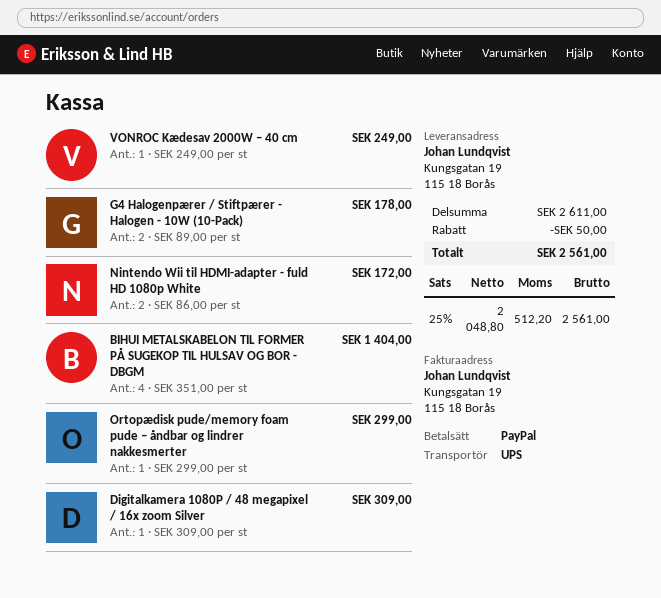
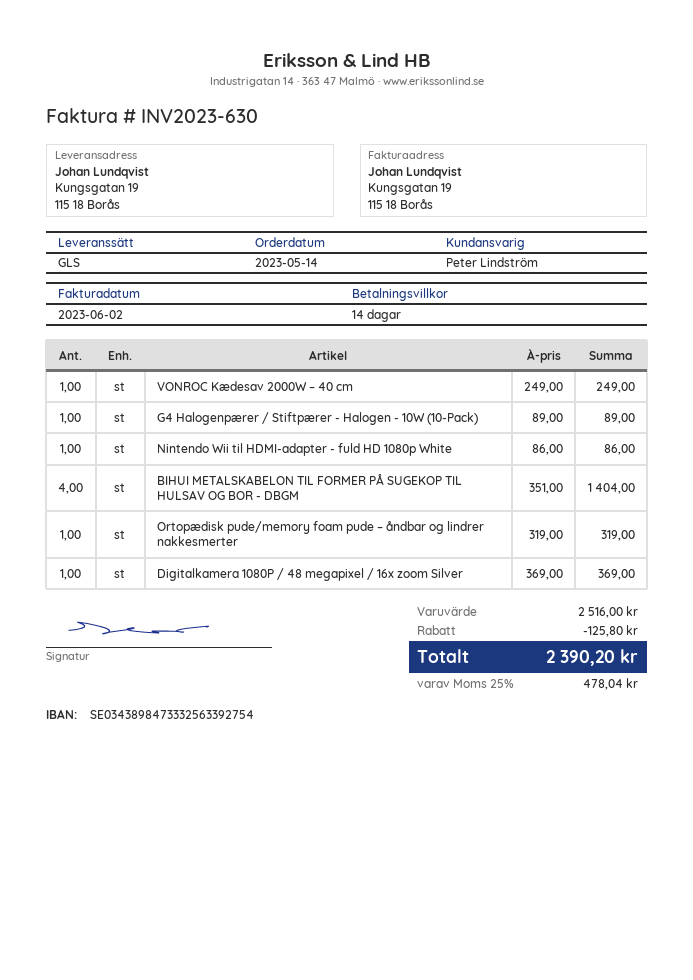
shipping method: UPS -> GLS
G4 Halogenpærer / Stiftpærer - Halogen - 10W (10-Pack): 2 x 89.00 = 178.00 -> 1 x 89.00 = 89.00
Nintendo Wii til HDMI-adapter - fuld HD 1080p White: 2 x 86.00 = 172.00 -> 1 x 86.00 = 86.00
Ortopædisk pude/memory foam pude – åndbar og lindrer nakkesmerter: 1 x 299.00 = 299.00 -> 1 x 319.00 = 319.00
Digitalkamera 1080P / 48 megapixel / 16x zoom Silver: 1 x 309.00 = 309.00 -> 1 x 369.00 = 369.00
subtotal: 2611.00 -> 2516.00
discount: 50.00 -> 125.80
tax: 25% = 512.20 -> 25% = 478.04
total: 2561.00 -> 2390.20

